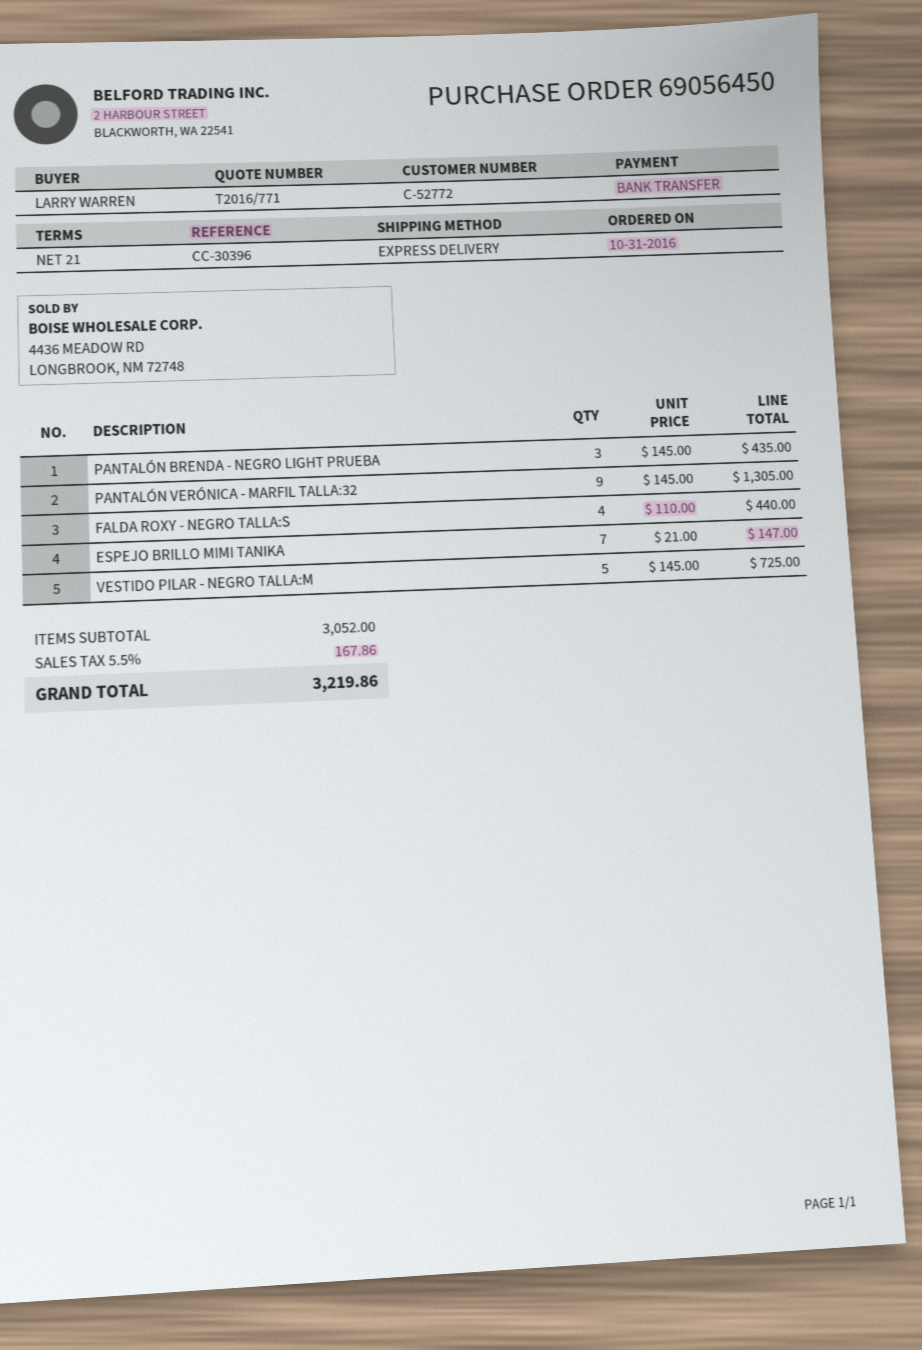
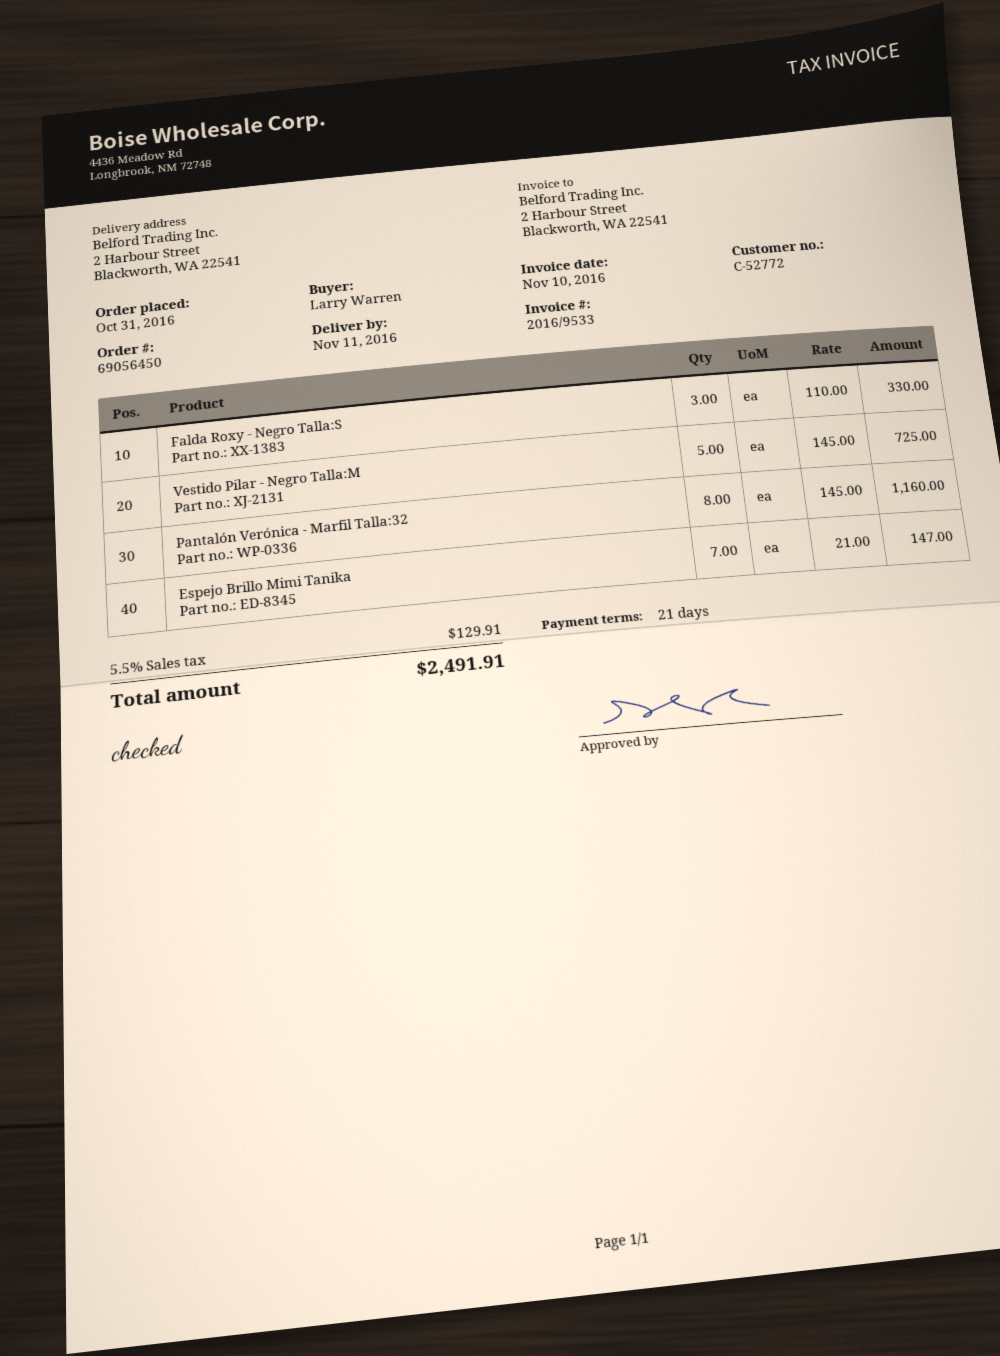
PANTALÓN BRENDA - NEGRO LIGHT PRUEBA: 3 x 145.00 = 435.00 -> none
PANTALÓN VERÓNICA - MARFIL TALLA:32: 9 x 145.00 = 1305.00 -> 8 x 145.00 = 1160.00
FALDA ROXY - NEGRO TALLA:S: 4 x 110.00 = 440.00 -> 3 x 110.00 = 330.00
tax: 5.5% = 167.86 -> 5.5% = 129.91
total: 3219.86 -> 2491.91

